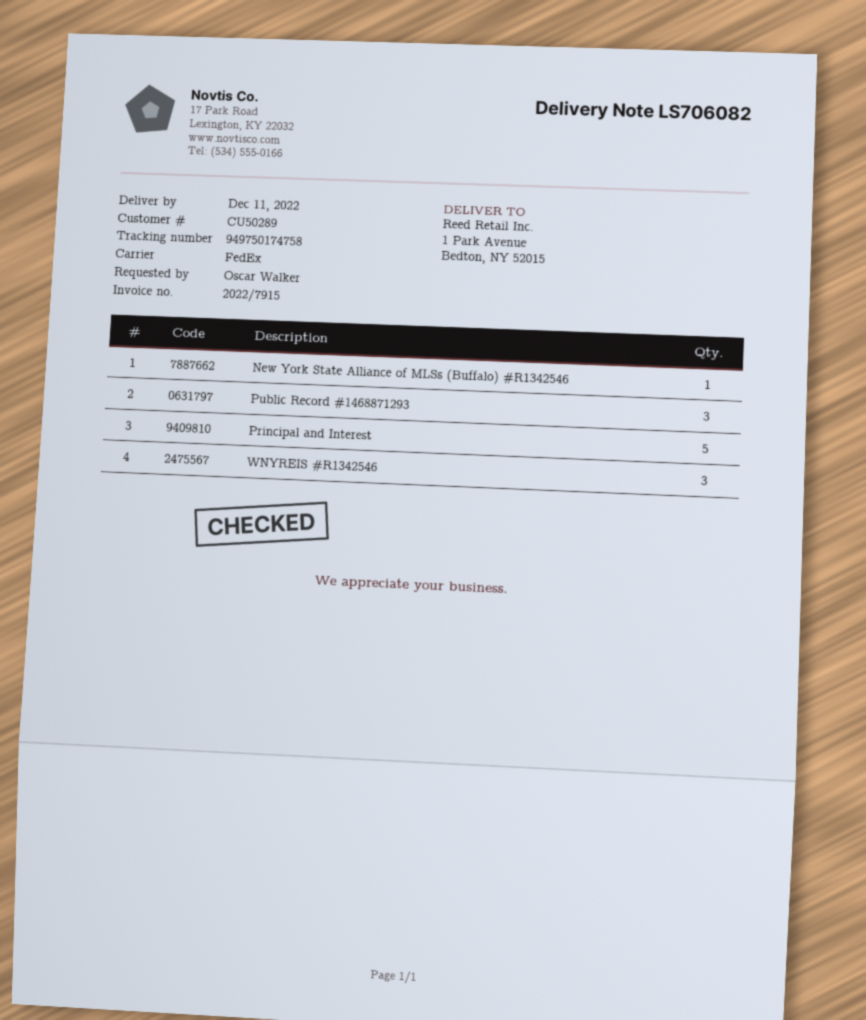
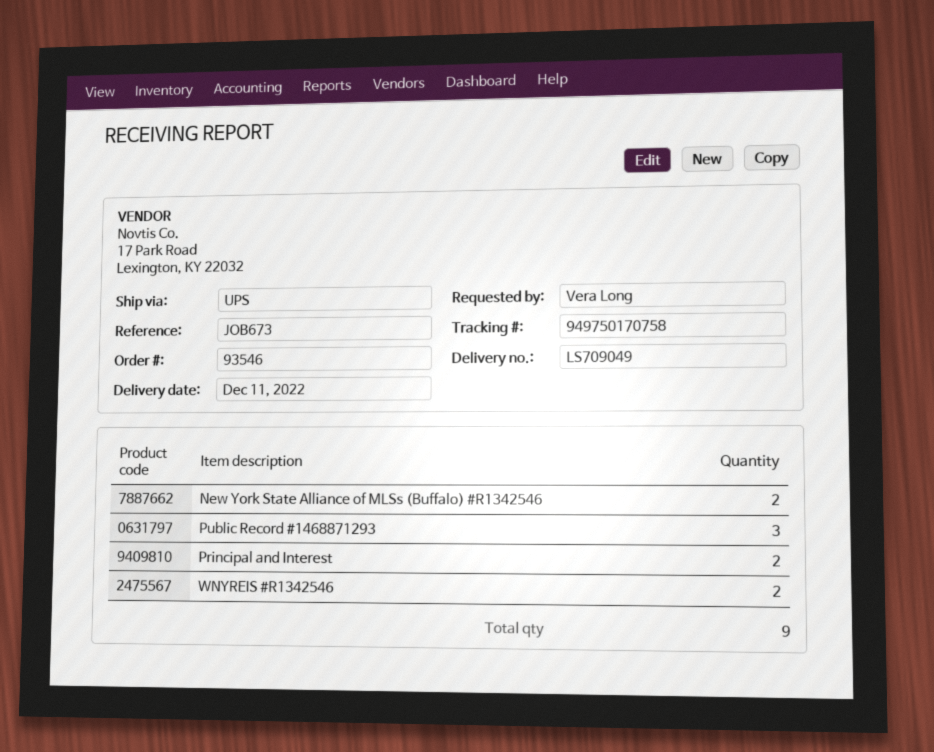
delivery note number: LS706082 -> LS709049
ordered by: Oscar Walker -> Vera Long
shipping method: FedEx -> UPS
tracking number: 949750174758 -> 949750170758
New York State Alliance of MLSs (Buffalo) #R1342546: 1 -> 2
Principal and Interest: 5 -> 2
WNYREIS #R1342546: 3 -> 2

